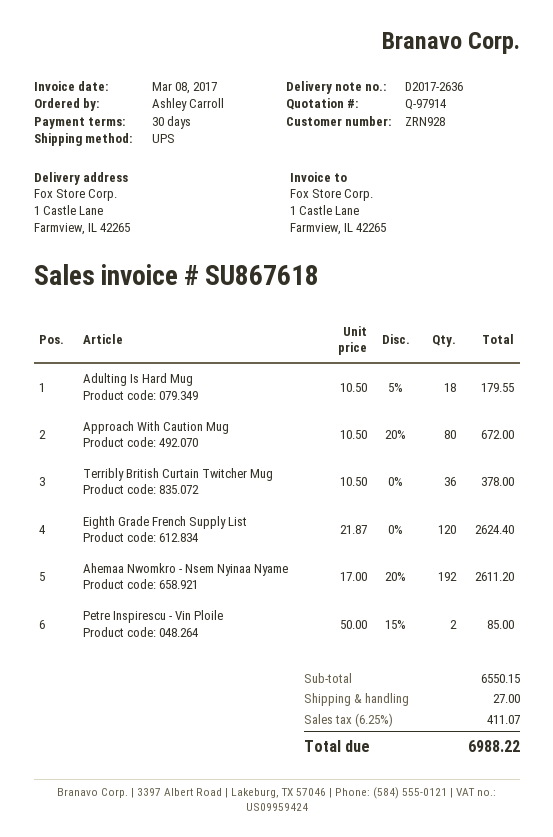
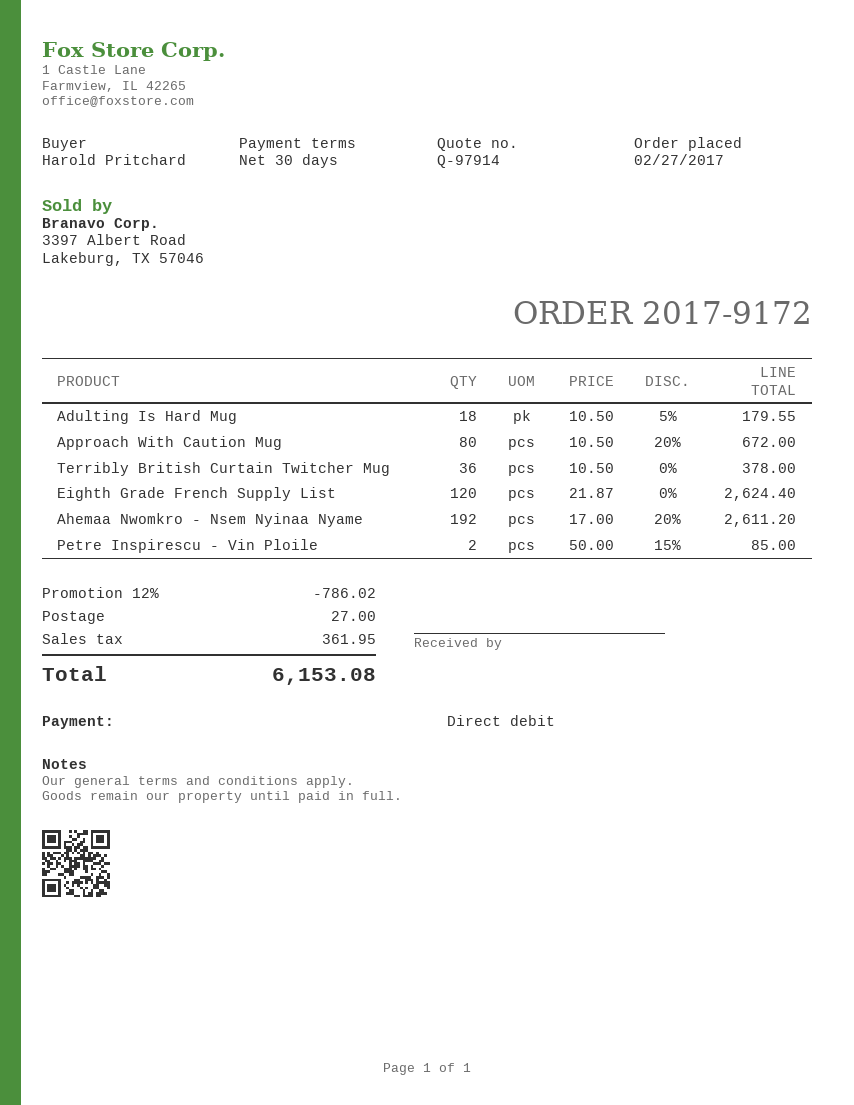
ordered by: Ashley Carroll -> Harold Pritchard
discount: none -> 12% = 786.02
tax: 411.07 -> 361.95
total: 6988.22 -> 6153.08

